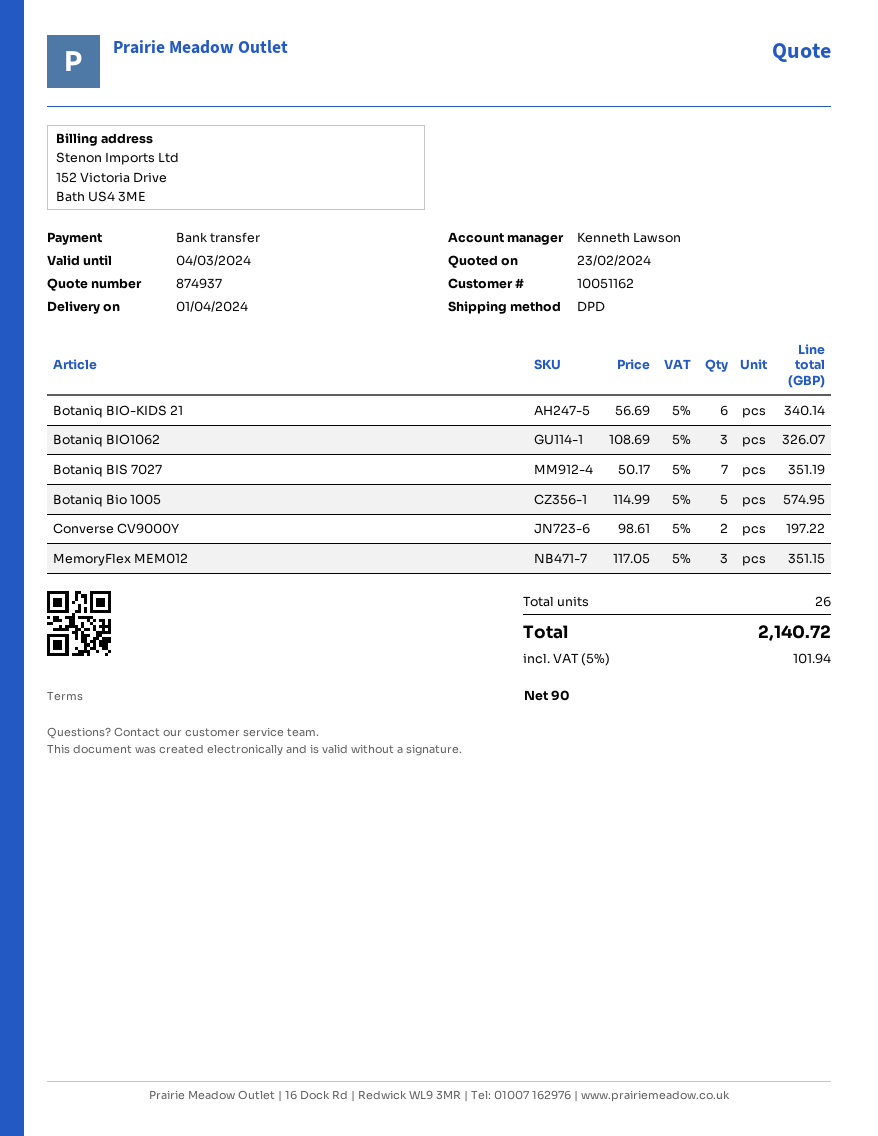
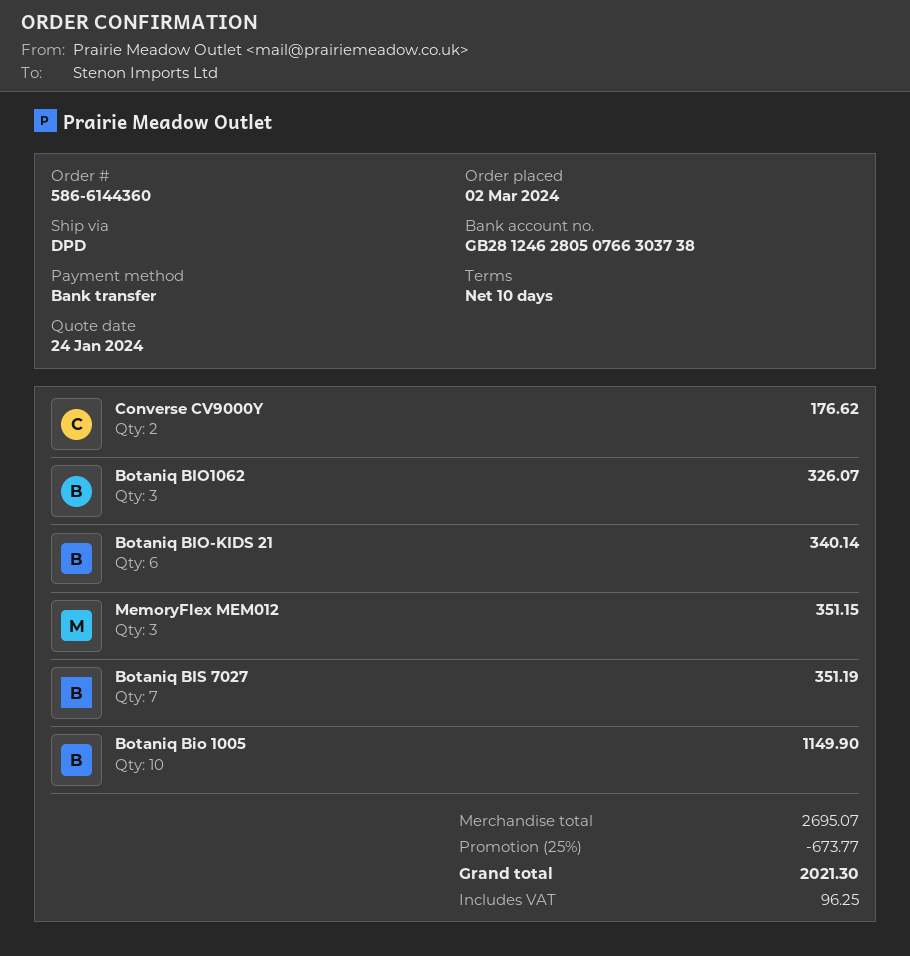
quote date: 2024-02-23 -> 2024-01-24
payment terms: 90 days -> 10 days
Botaniq Bio 1005: 5 for 574.95 -> 10 for 1149.90
Converse CV9000Y: 2 for 197.22 -> 2 for 176.62
discount: none -> 25% = 673.77
tax: 101.94 -> 96.25
total: 2140.72 -> 2021.30

